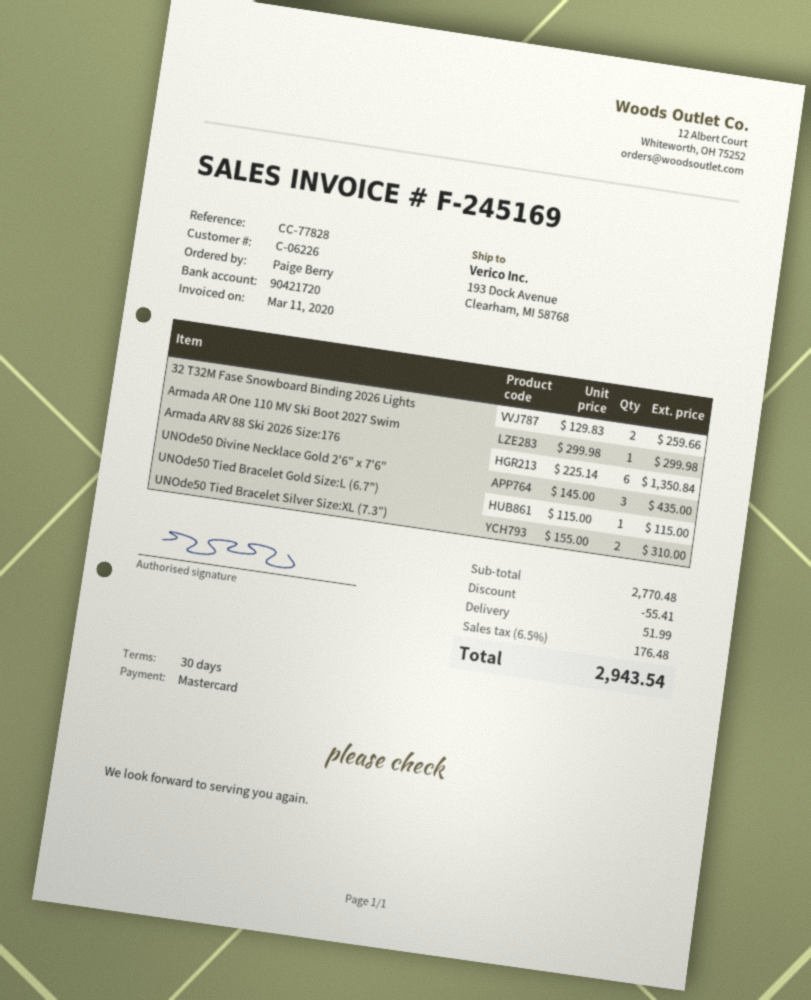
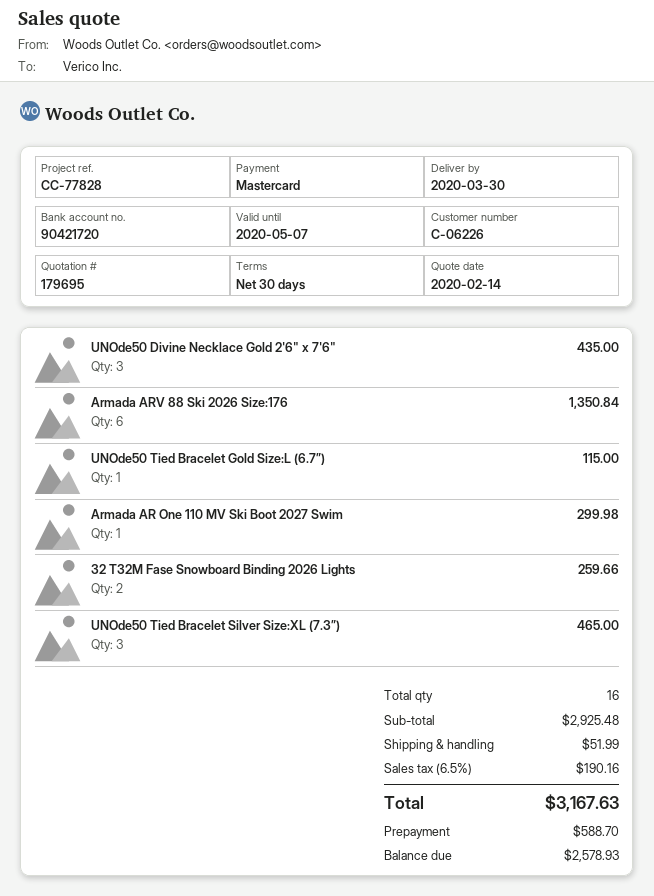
UNOde50 Tied Bracelet Silver Size:XL (7.3”): 2 for 310.00 -> 3 for 465.00
subtotal: 2770.48 -> 2925.48
discount: 55.41 -> none
tax: 6.5% = 176.48 -> 6.5% = 190.16
total: 2943.54 -> 3167.63

